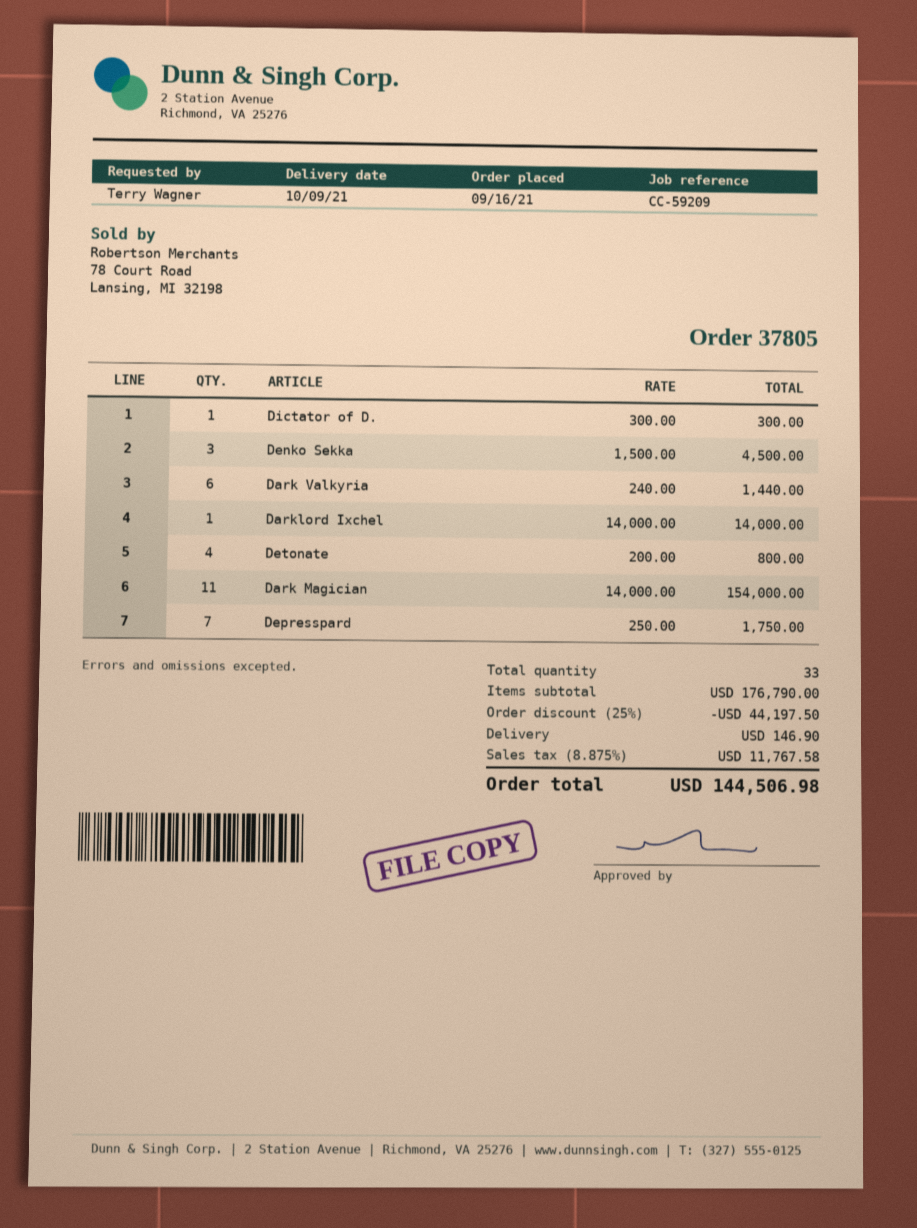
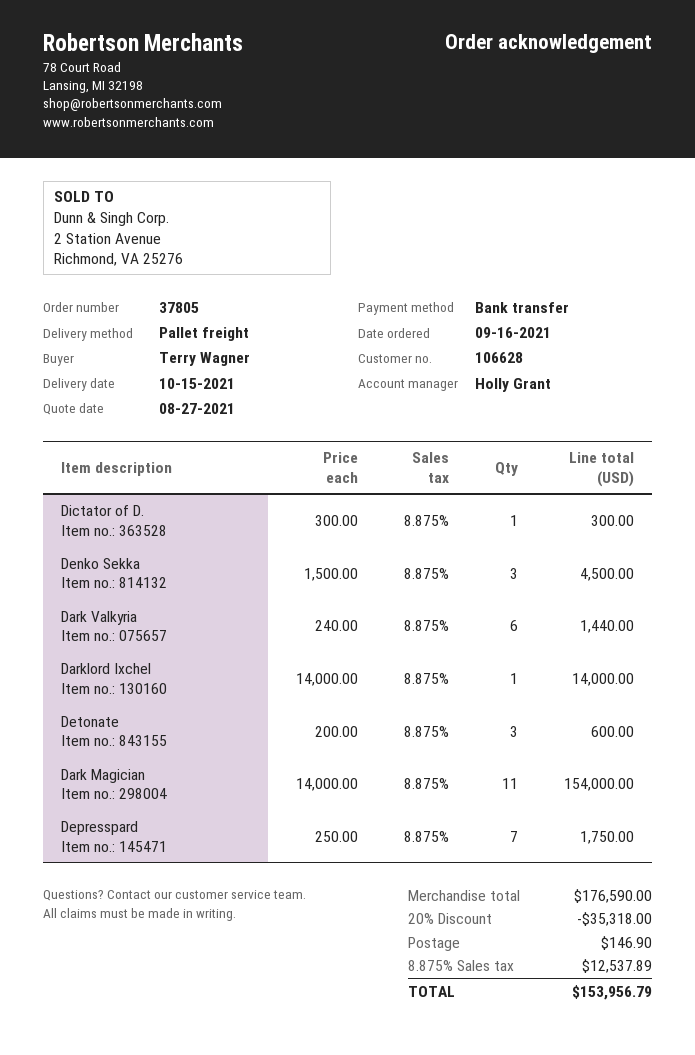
delivery date: 2021-10-09 -> 2021-10-15
Detonate: 4 x 200.00 = 800.00 -> 3 x 200.00 = 600.00
subtotal: 176790.00 -> 176590.00
discount: 25% = 44197.50 -> 20% = 35318.00
tax: 8.875% = 11767.58 -> 8.875% = 12537.89
total: 144506.98 -> 153956.79

